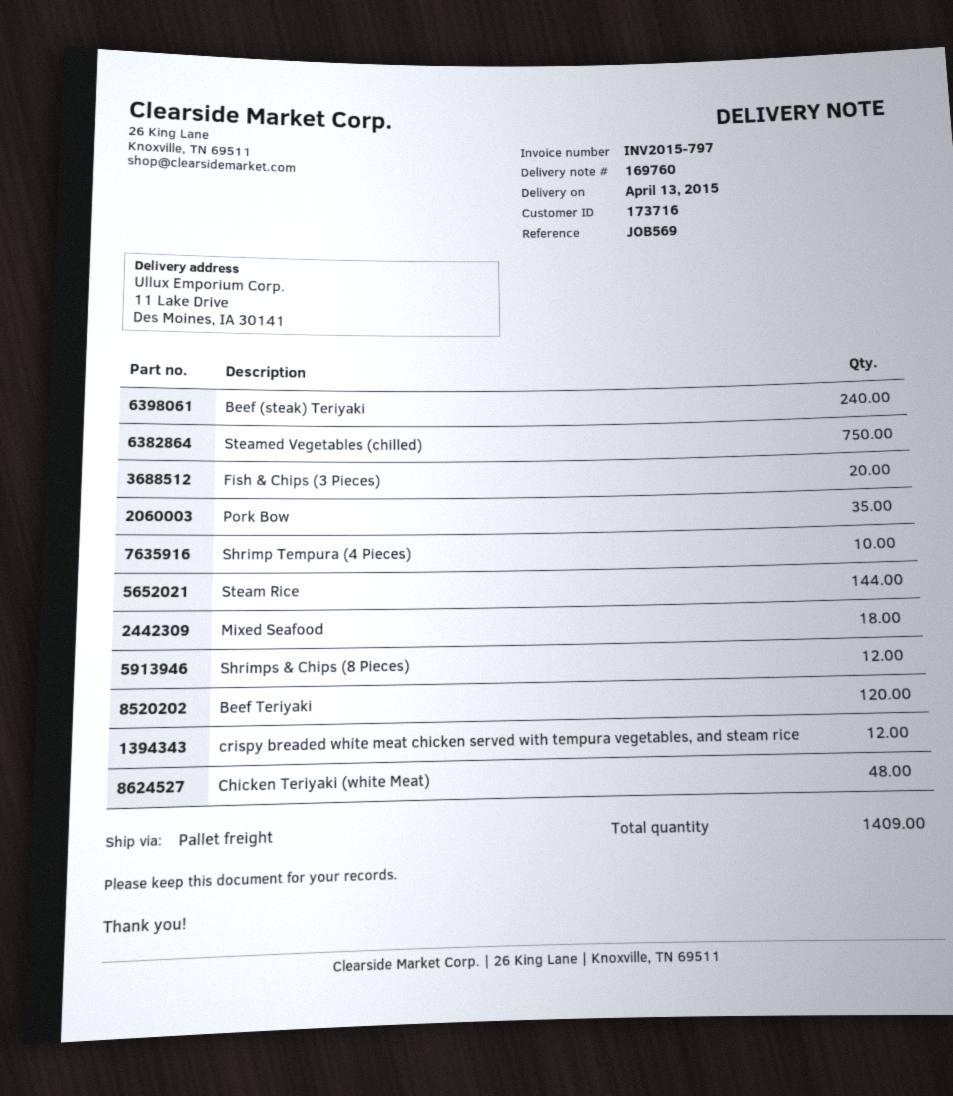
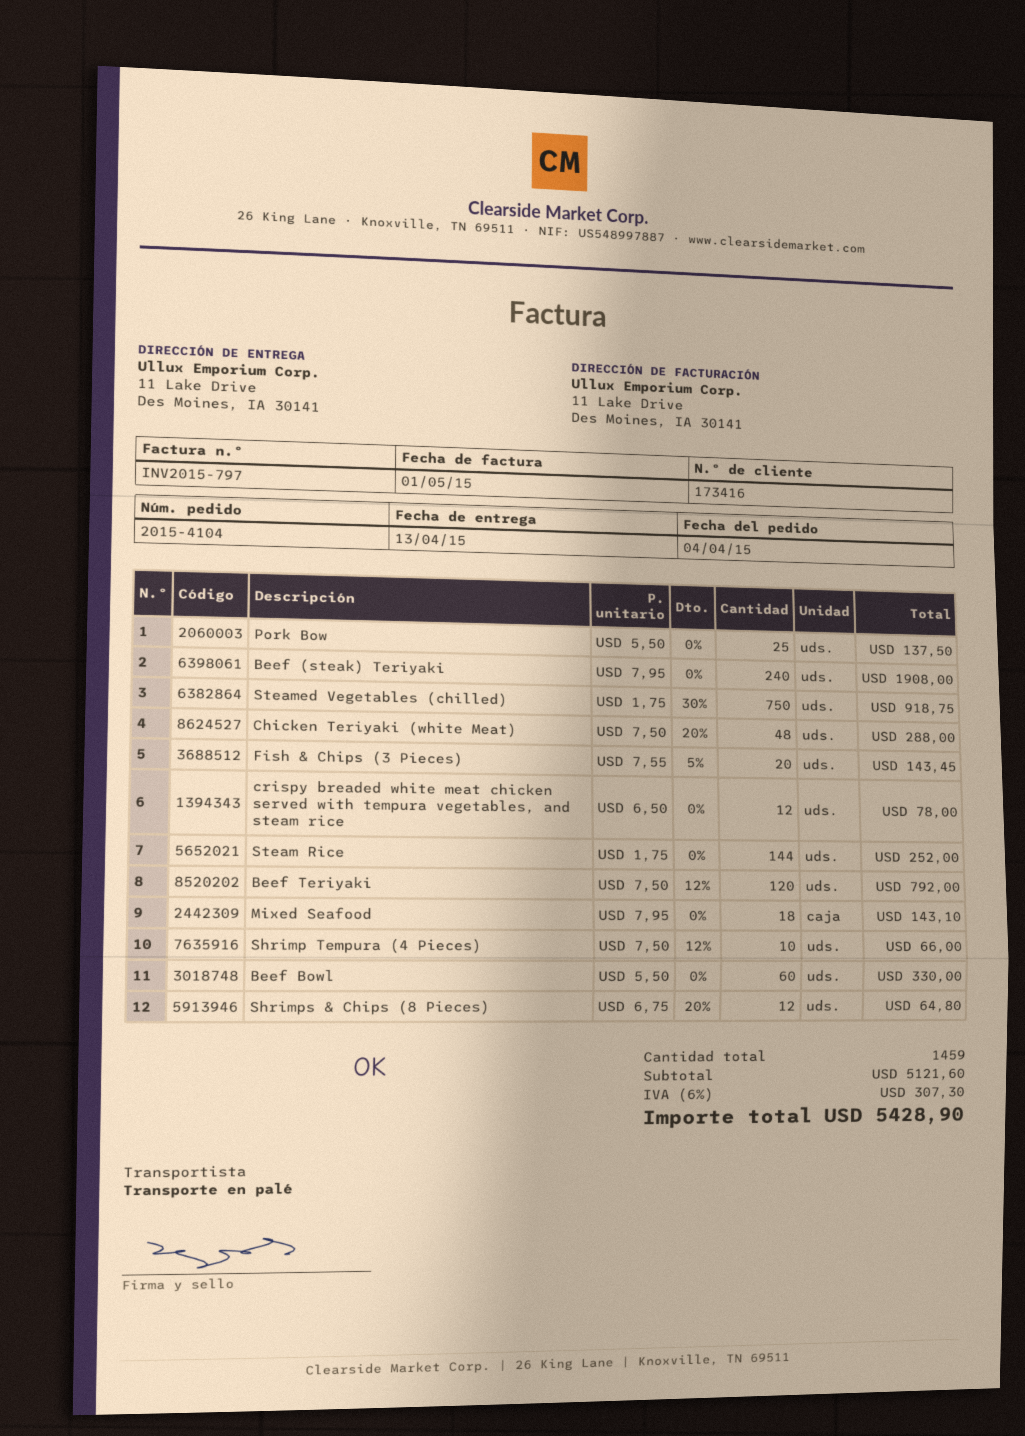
customer number: 173716 -> 173416
Pork Bow: 35 -> 25
Beef Bowl: none -> 60
total quantity: 1409 -> 1459

